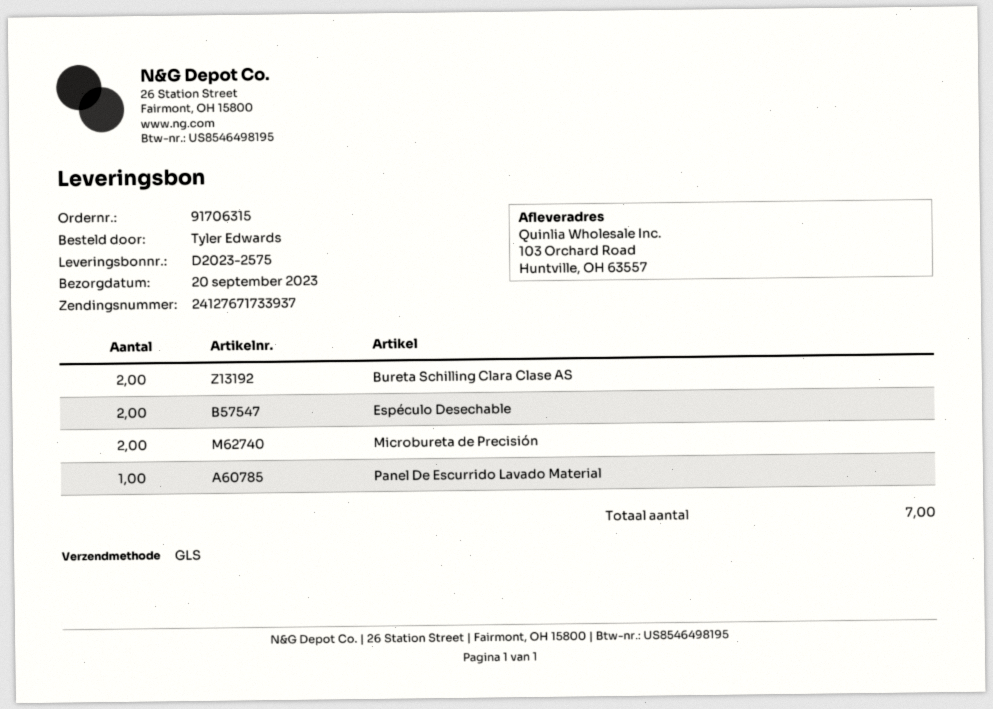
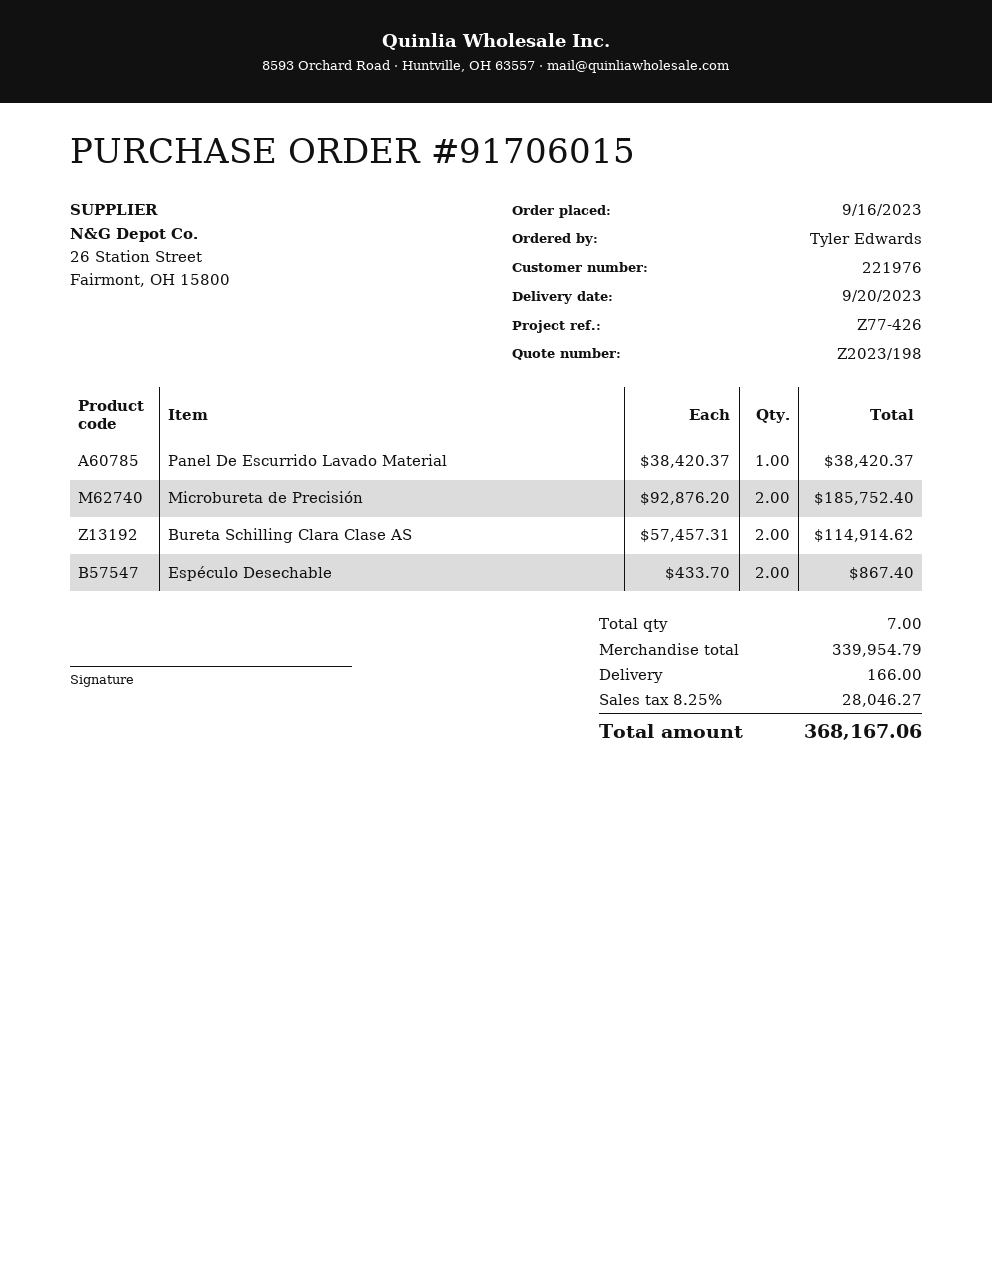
order number: 91706315 -> 91706015

